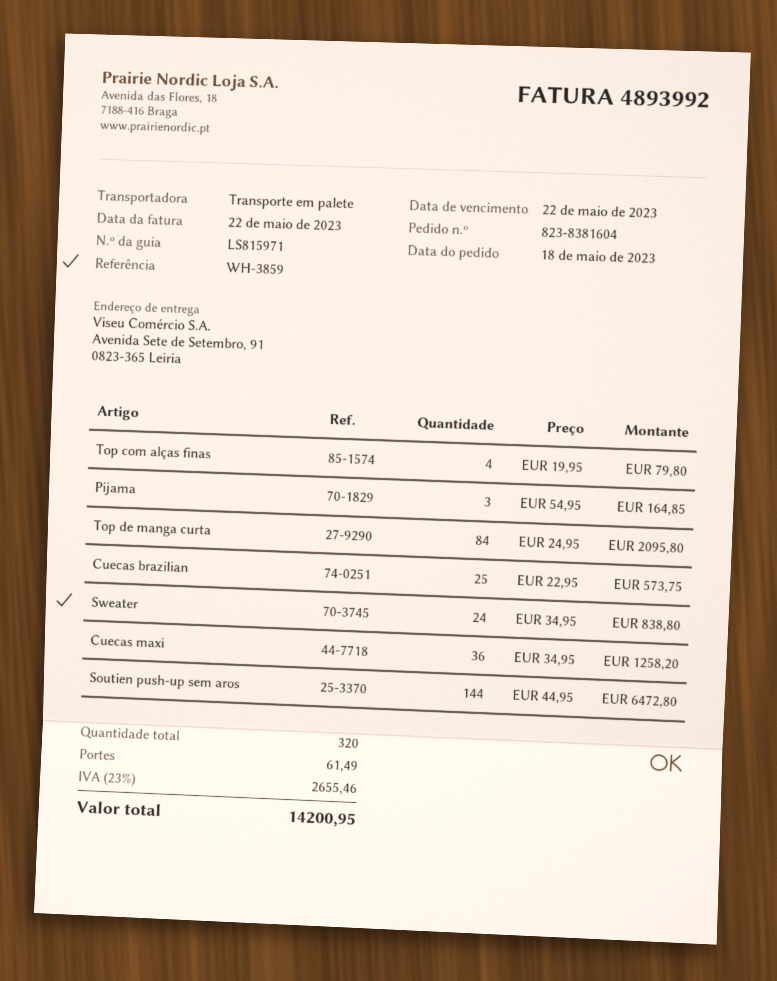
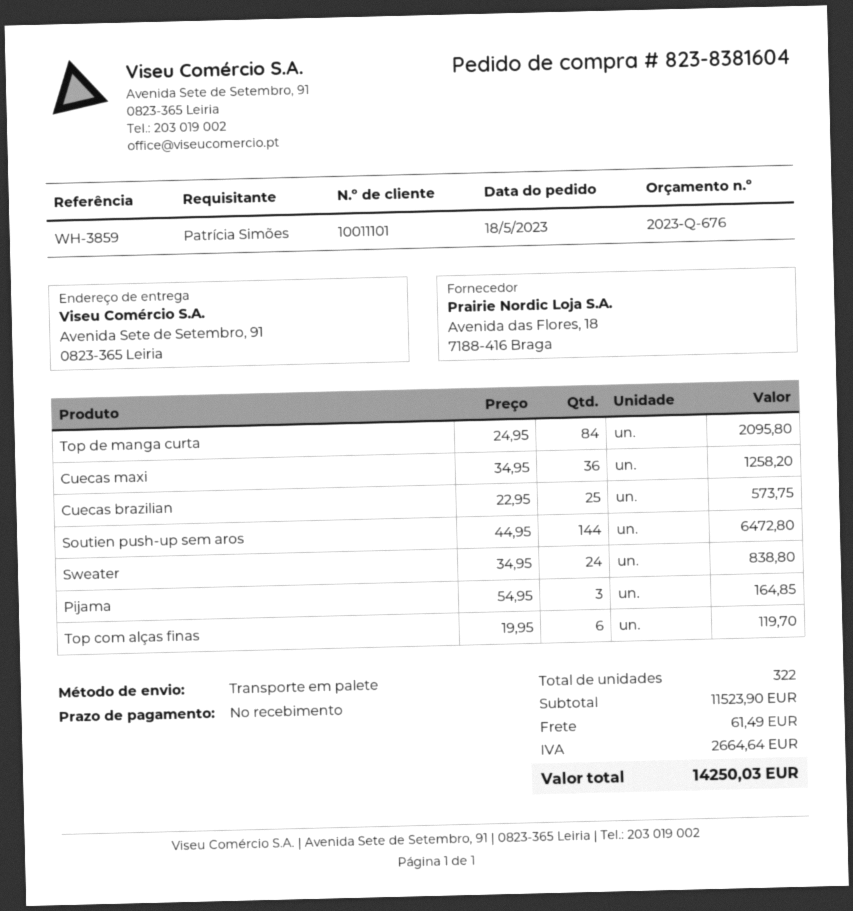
Top com alças finas: 4 x 19.95 = 79.80 -> 6 x 19.95 = 119.70
total quantity: 320 -> 322
tax: 2655.46 -> 2664.64
total: 14200.95 -> 14250.03

